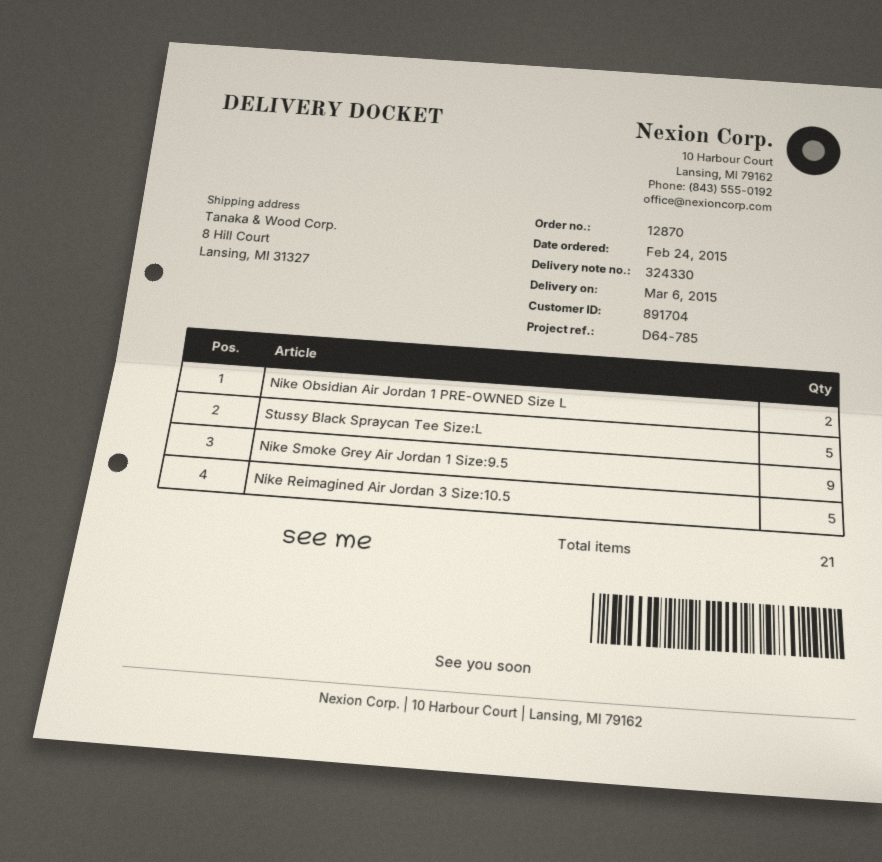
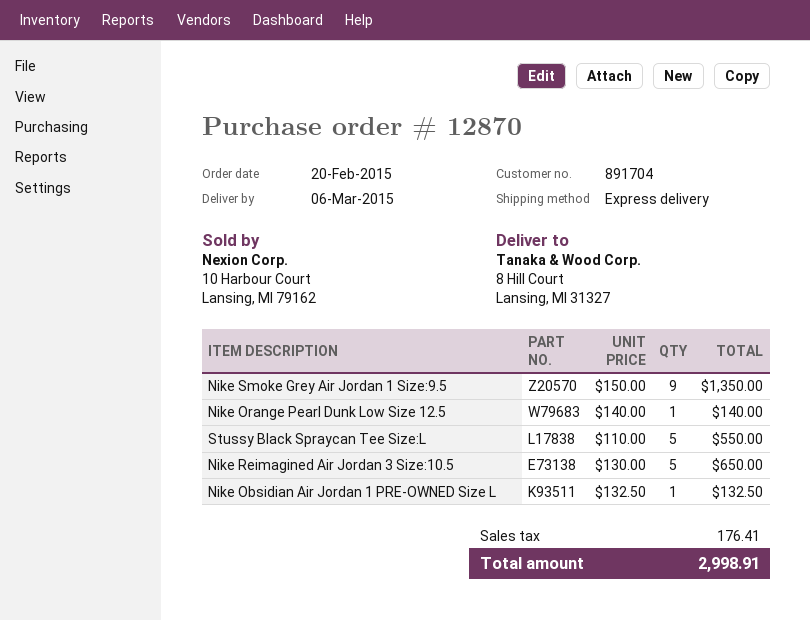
order date: 2015-02-24 -> 2015-02-20
Nike Obsidian Air Jordan 1 PRE-OWNED Size L: 2 -> 1
Nike Orange Pearl Dunk Low Size 12.5: none -> 1

